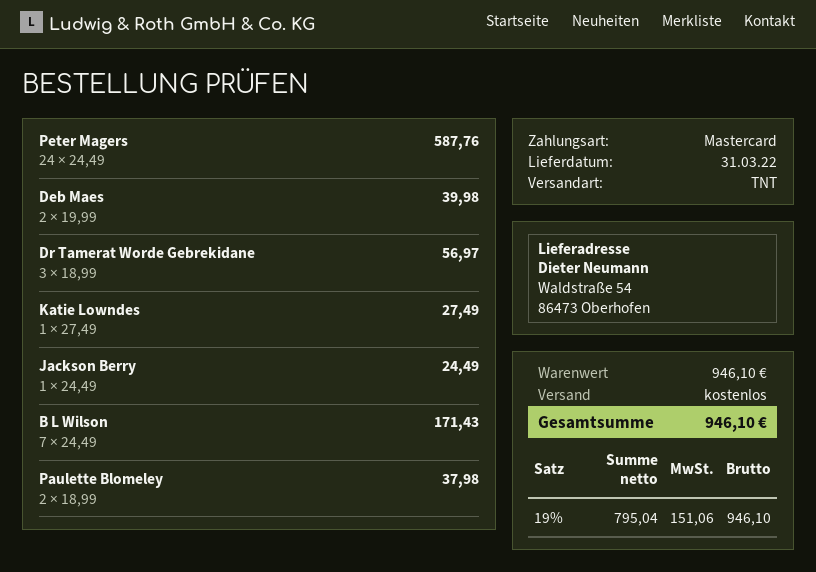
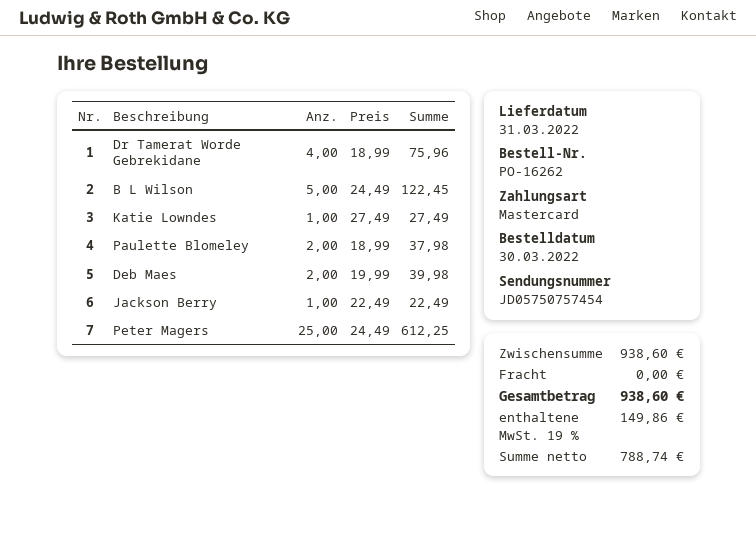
Peter Magers: 24 x 24.49 = 587.76 -> 25 x 24.49 = 612.25
Dr Tamerat Worde Gebrekidane: 3 x 18.99 = 56.97 -> 4 x 18.99 = 75.96
Jackson Berry: 1 x 24.49 = 24.49 -> 1 x 22.49 = 22.49
B L Wilson: 7 x 24.49 = 171.43 -> 5 x 24.49 = 122.45
subtotal: 946.10 -> 938.60
net: 795.04 -> 788.74
tax: 19% = 151.06 -> 19% = 149.86
total: 946.10 -> 938.60

